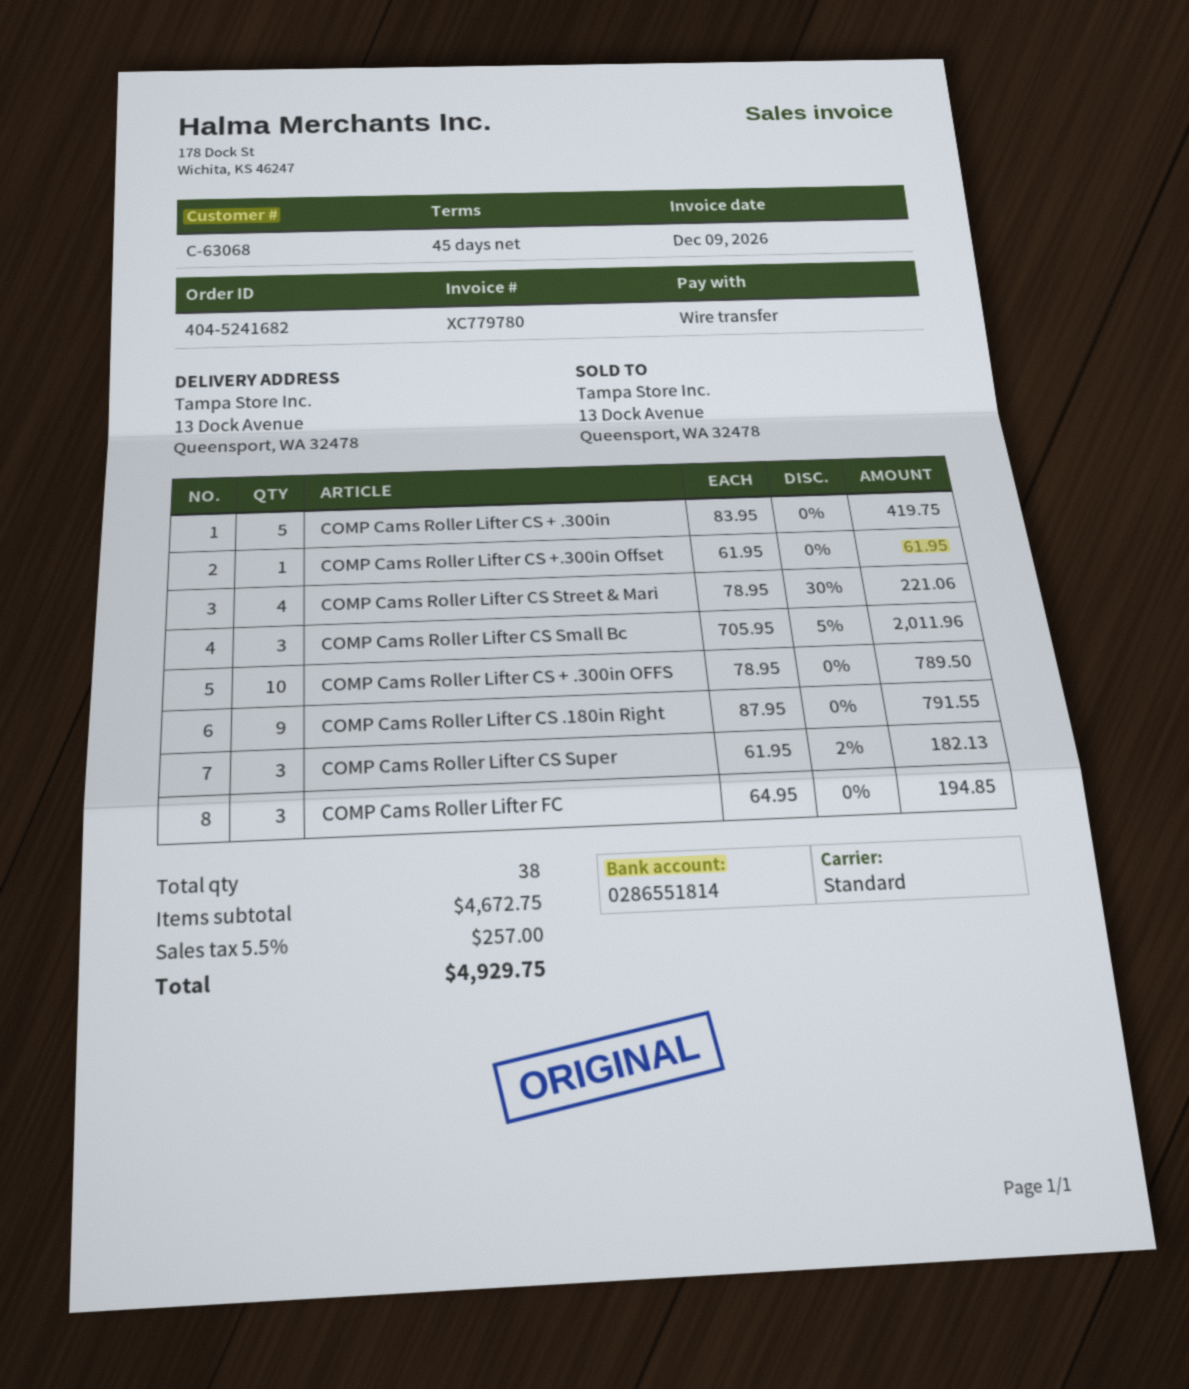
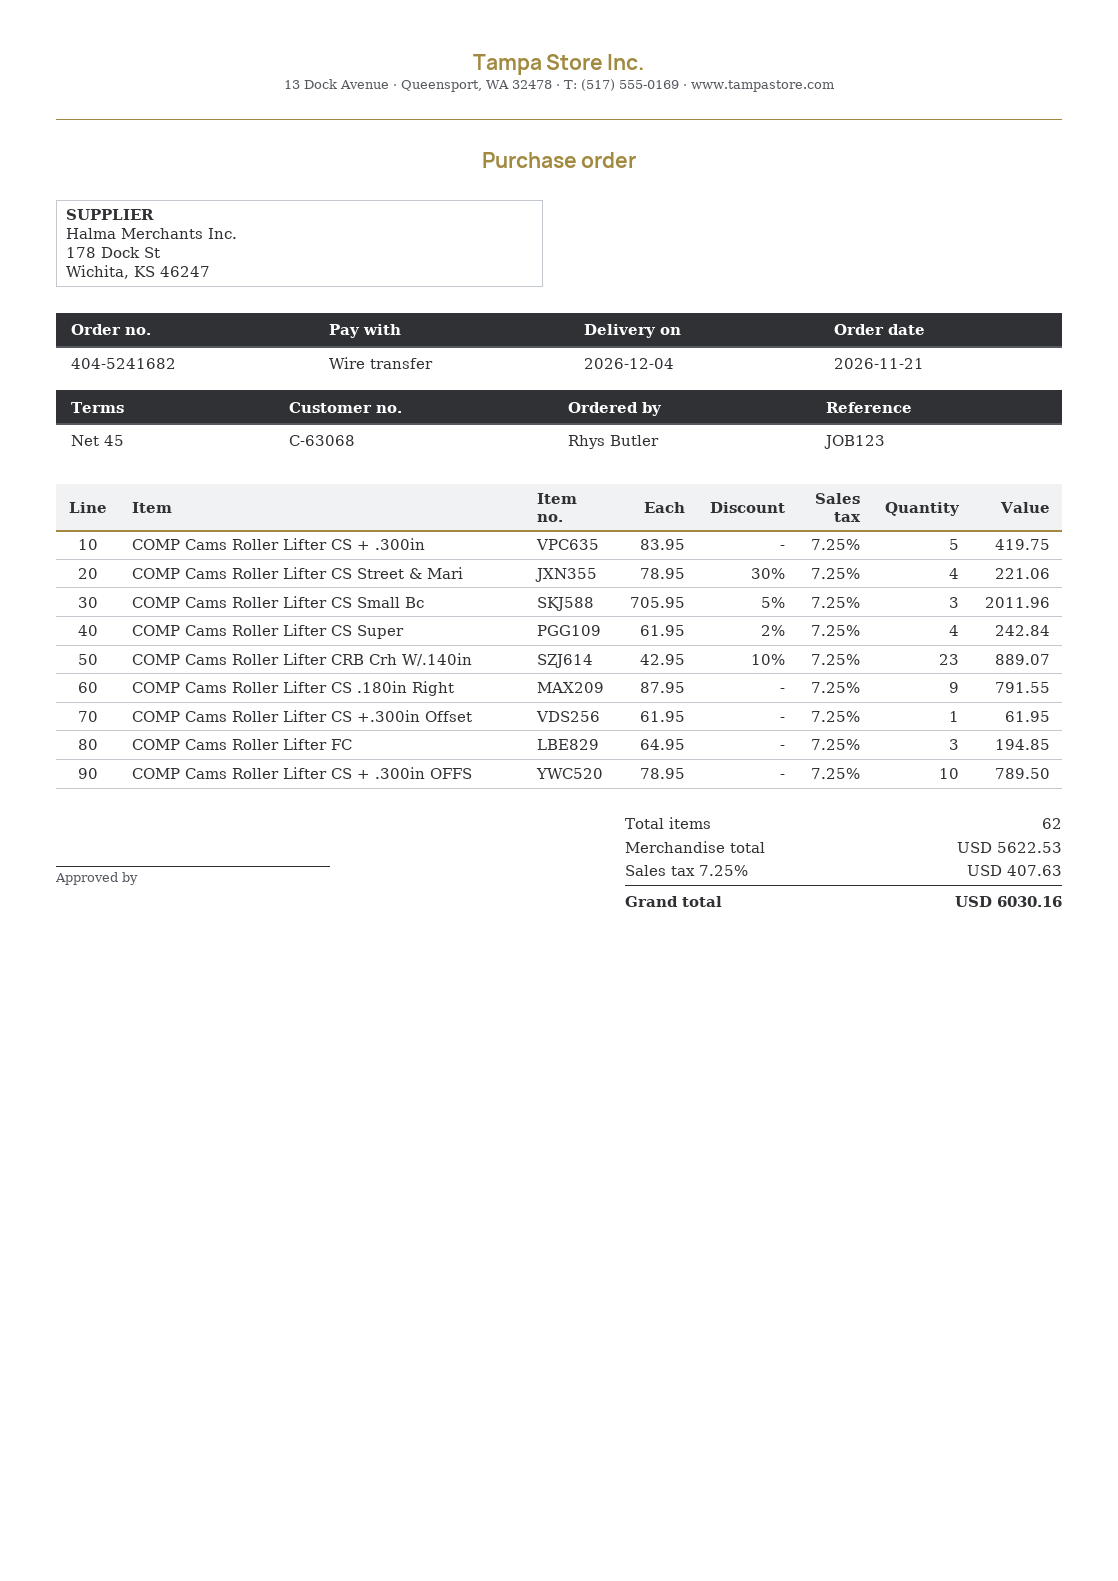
COMP Cams Roller Lifter CS Super: 3 x 61.95 - 2% = 182.13 -> 4 x 61.95 - 2% = 242.84
COMP Cams Roller Lifter CRB Crh W/.140in: none -> 23 x 42.95 - 10% = 889.07
total quantity: 38 -> 62
subtotal: 4672.75 -> 5622.53
tax: 5.5% = 257.00 -> 7.25% = 407.63
total: 4929.75 -> 6030.16

